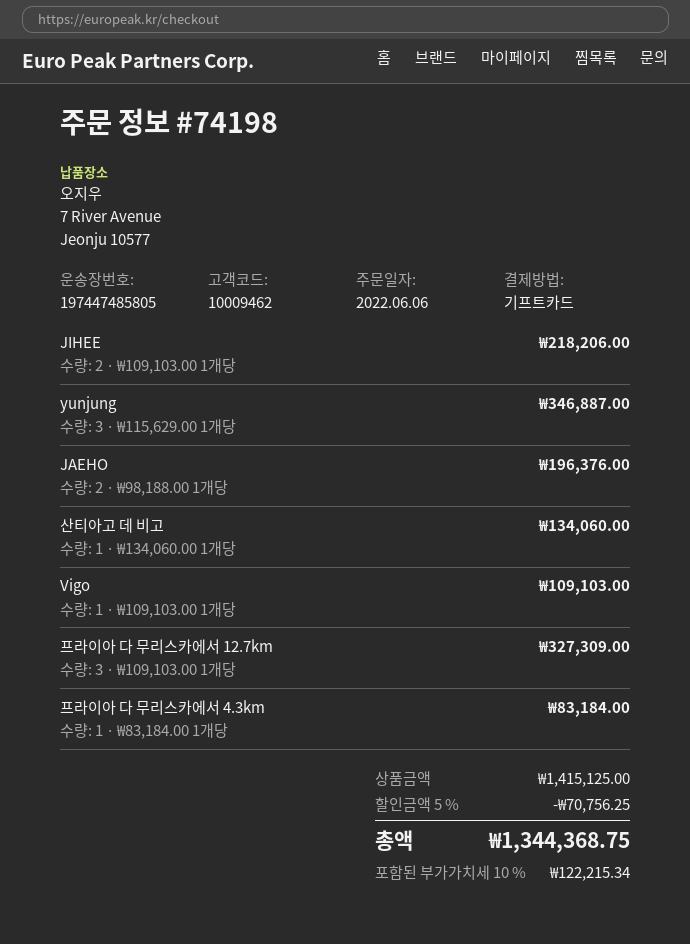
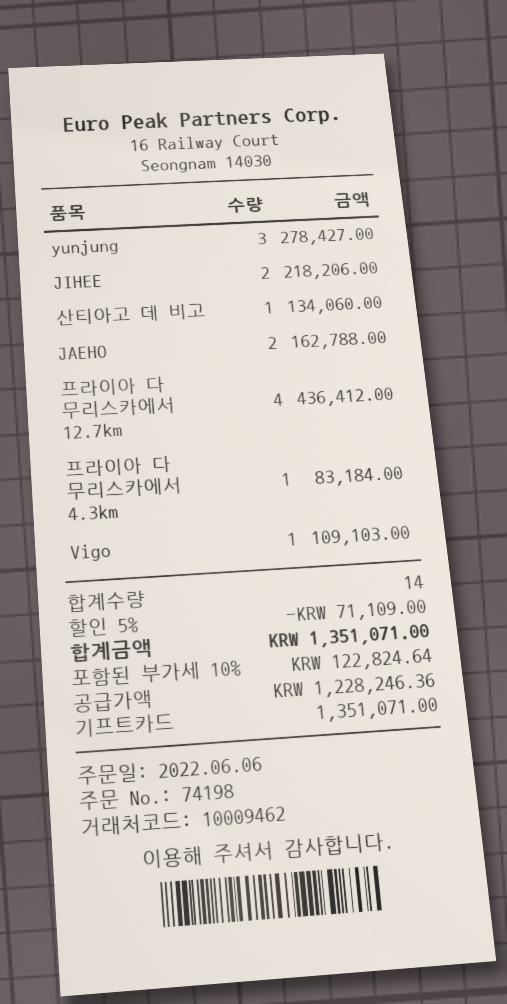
yunjung: 3 for 346887.00 -> 3 for 278427.00
JAEHO: 2 for 196376.00 -> 2 for 162788.00
프라이아 다 무리스카에서 12.7km: 3 for 327309.00 -> 4 for 436412.00
discount: 5% = 70756.25 -> 5% = 71109.00
tax: 10% = 122215.34 -> 10% = 122824.64
total: 1344368.75 -> 1351071.00

